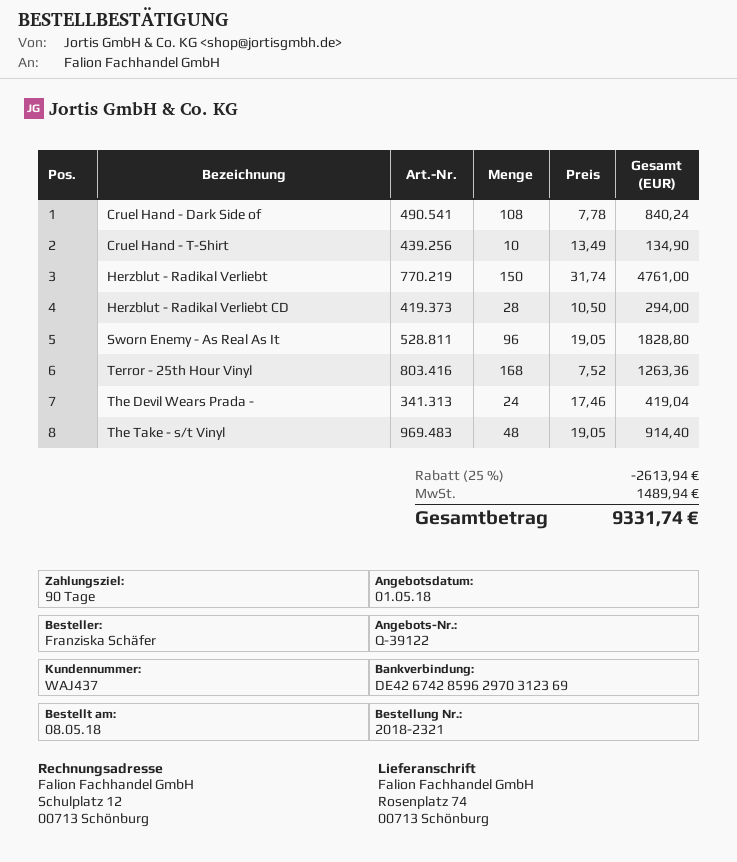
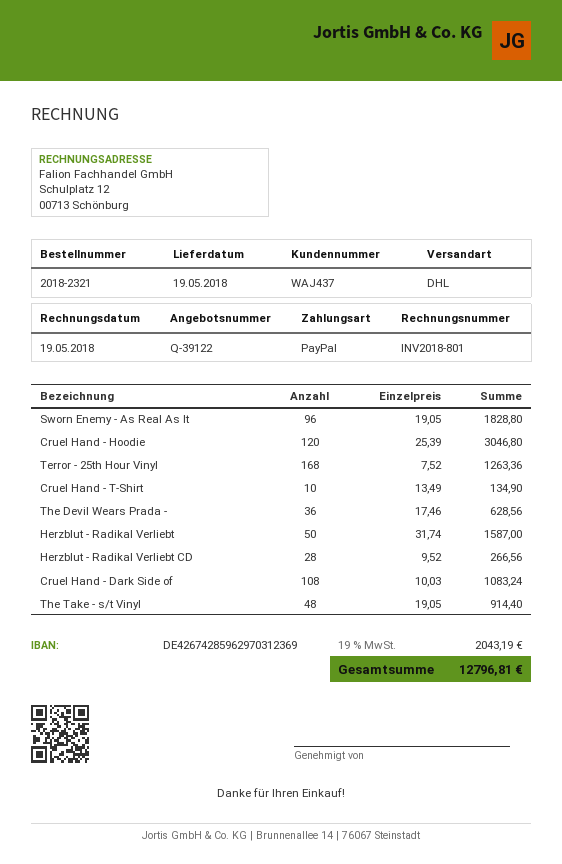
Cruel Hand - Dark Side of: 108 x 7.78 = 840.24 -> 108 x 10.03 = 1083.24
Herzblut - Radikal Verliebt: 150 x 31.74 = 4761.00 -> 50 x 31.74 = 1587.00
Herzblut - Radikal Verliebt CD: 28 x 10.50 = 294.00 -> 28 x 9.52 = 266.56
The Devil Wears Prada -: 24 x 17.46 = 419.04 -> 36 x 17.46 = 628.56
Cruel Hand - Hoodie: none -> 120 x 25.39 = 3046.80
discount: 25% = 2613.94 -> none
tax: 1489.94 -> 2043.19
total: 9331.74 -> 12796.81

